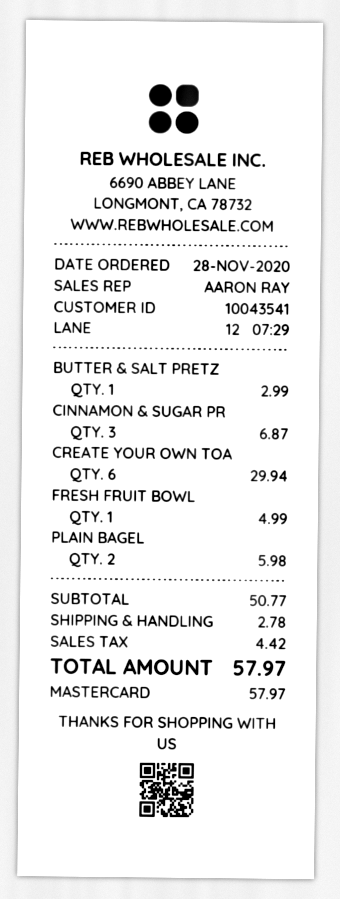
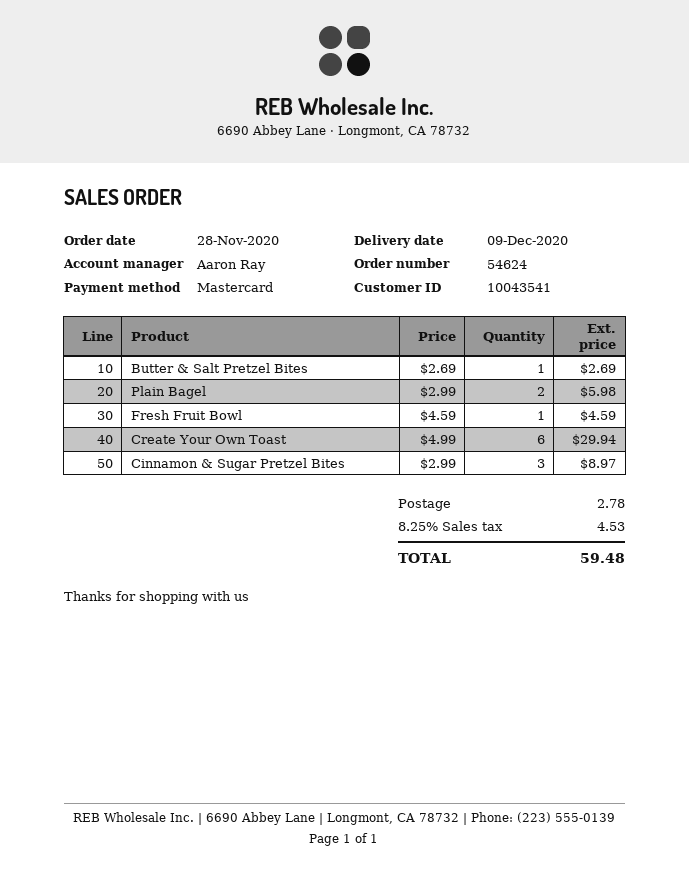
BUTTER & SALT PRETZ: 1 for 2.99 -> 1 for 2.69
CINNAMON & SUGAR PR: 3 for 6.87 -> 3 for 8.97
FRESH FRUIT BOWL: 1 for 4.99 -> 1 for 4.59
tax: 4.42 -> 4.53
total: 57.97 -> 59.48

